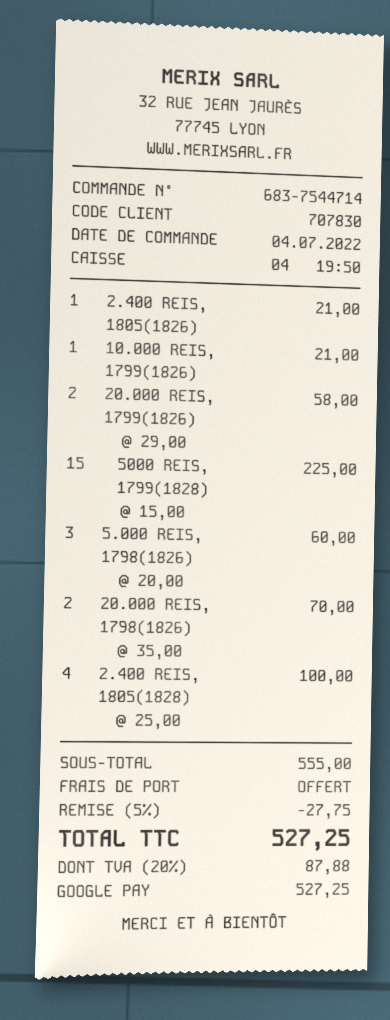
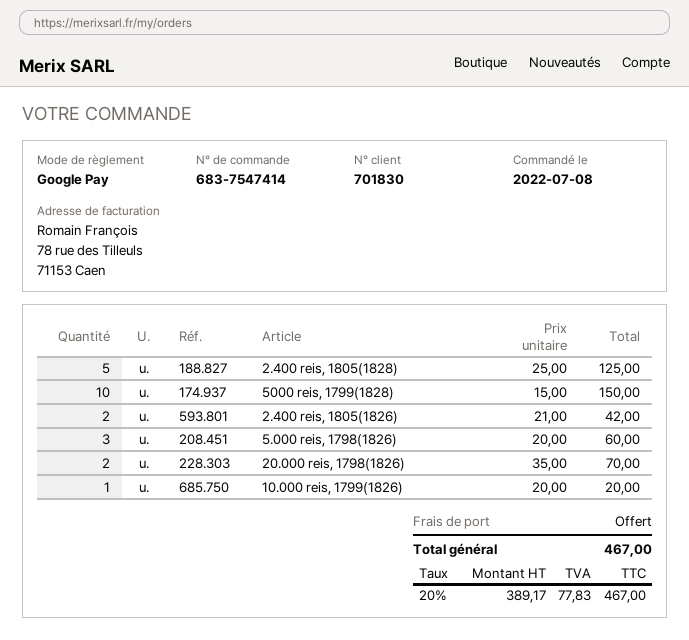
order number: 683-7544714 -> 683-7547414
order date: 2022-07-04 -> 2022-07-08
customer number: 707830 -> 701830
2.400 REIS, 1805(1826): 1 x 21.00 = 21.00 -> 2 x 21.00 = 42.00
10.000 REIS, 1799(1826): 1 x 21.00 = 21.00 -> 1 x 20.00 = 20.00
20.000 REIS, 1799(1826): 2 x 29.00 = 58.00 -> none
5000 REIS, 1799(1828): 15 x 15.00 = 225.00 -> 10 x 15.00 = 150.00
2.400 REIS, 1805(1828): 4 x 25.00 = 100.00 -> 5 x 25.00 = 125.00
discount: 5% = 27.75 -> none
tax: 20% = 87.88 -> 20% = 77.83
total: 527.25 -> 467.00

